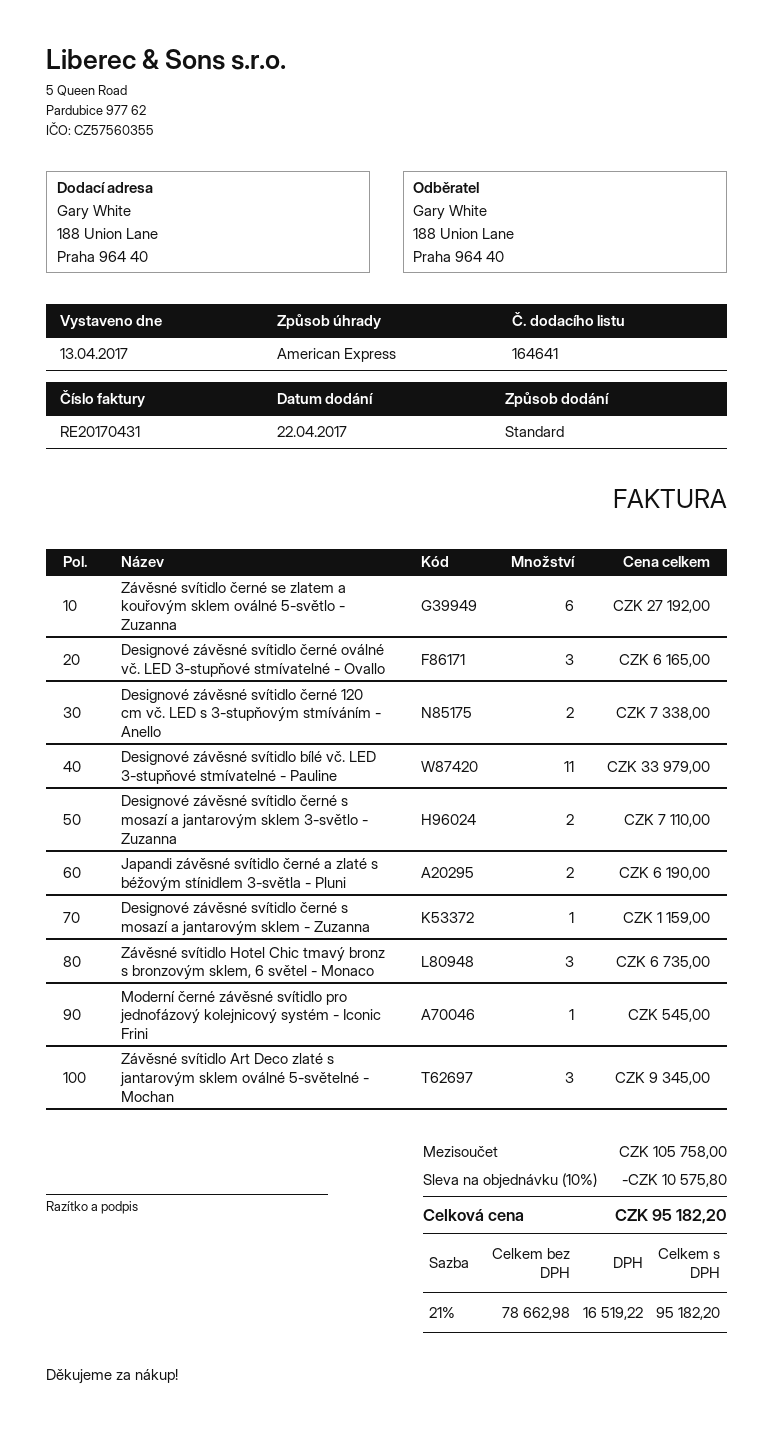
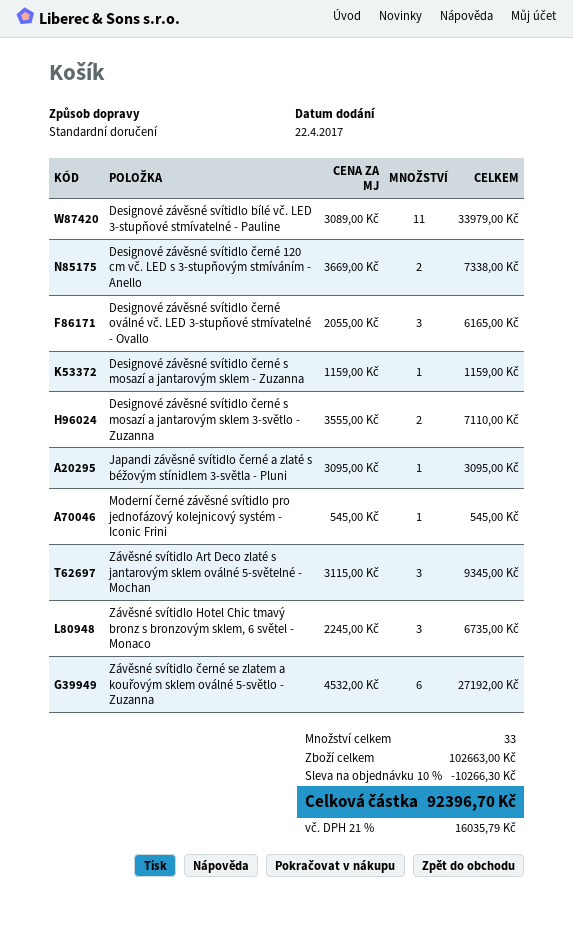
Japandi závěsné svítidlo černé a zlaté s béžovým stínidlem 3-světla - Pluni: 2 for 6190.00 -> 1 for 3095.00
subtotal: 105758.00 -> 102663.00
discount: 10% = 10575.80 -> 10% = 10266.30
tax: 21% = 16519.22 -> 21% = 16035.79
total: 95182.20 -> 92396.70

